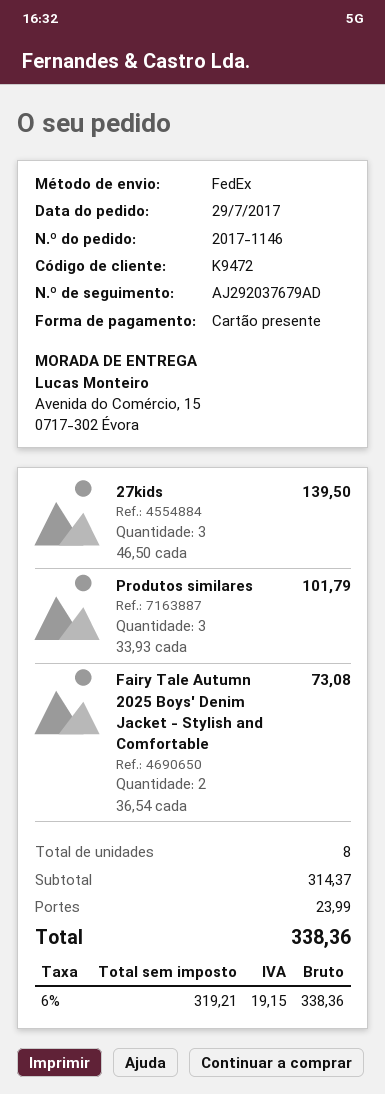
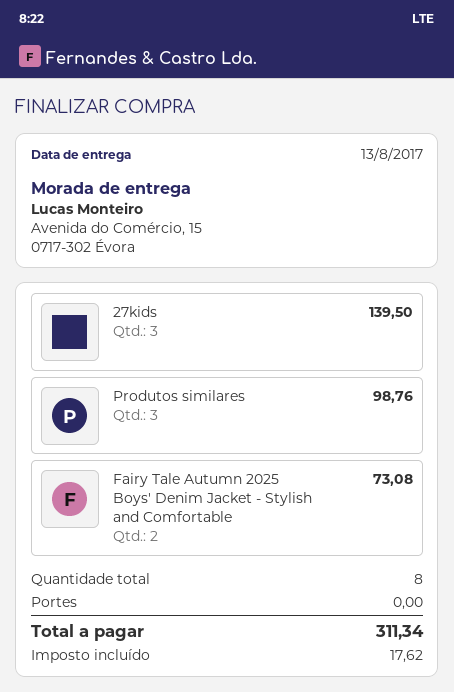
Produtos similares: 3 for 101.79 -> 3 for 98.76
shipping: 23.99 -> 0.00
tax: 19.15 -> 17.62
total: 338.36 -> 311.34

